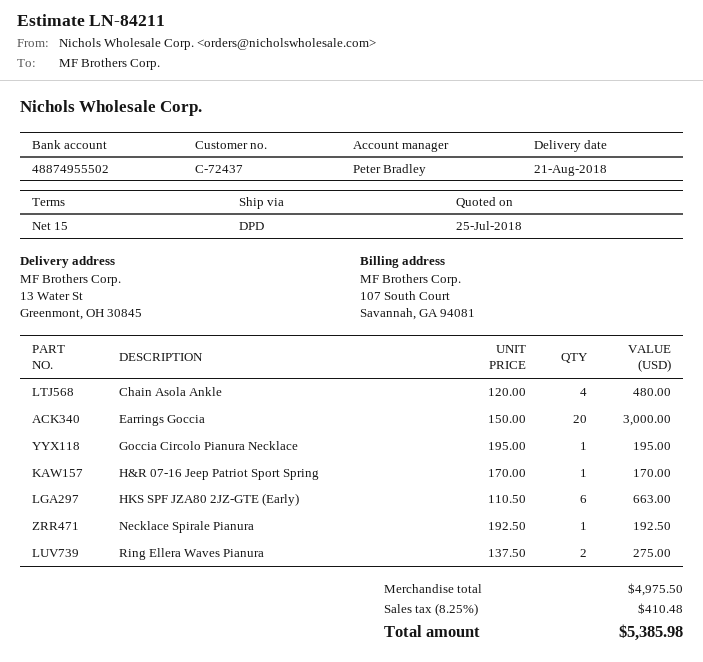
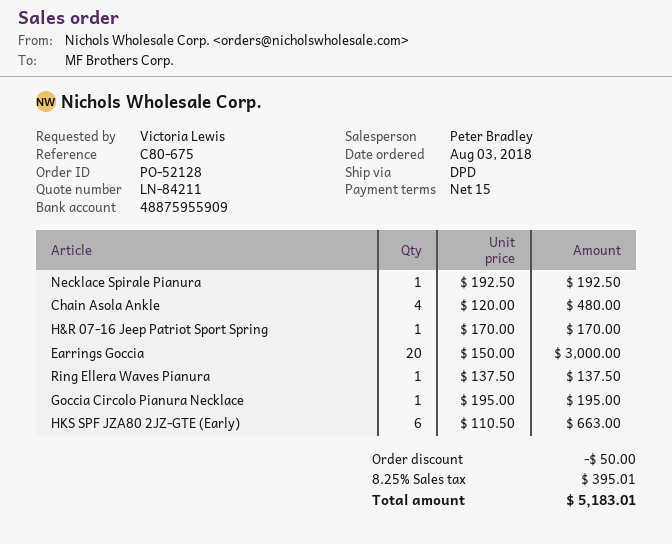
bank account: 48874955502 -> 48875955909
Ring Ellera Waves Pianura: 2 x 137.50 = 275.00 -> 1 x 137.50 = 137.50
discount: none -> 50.00
tax: 8.25% = 410.48 -> 8.25% = 395.01
total: 5385.98 -> 5183.01

